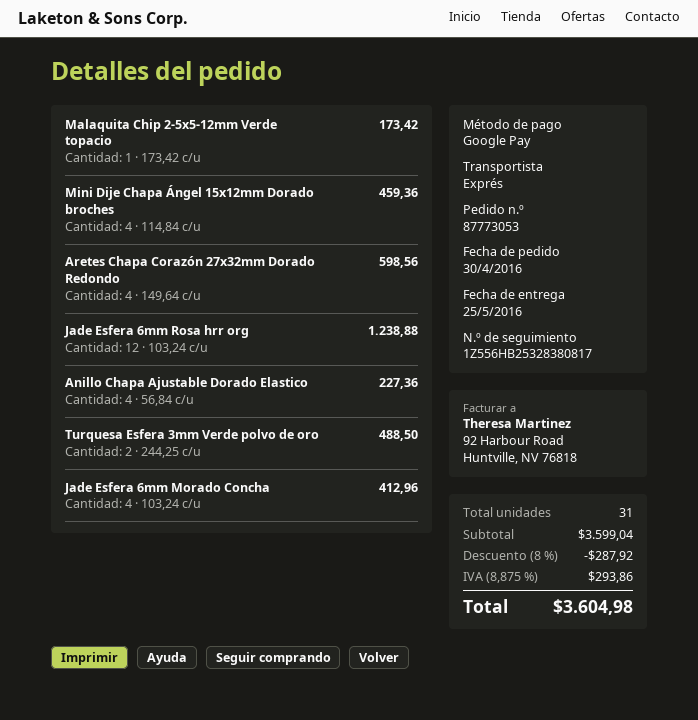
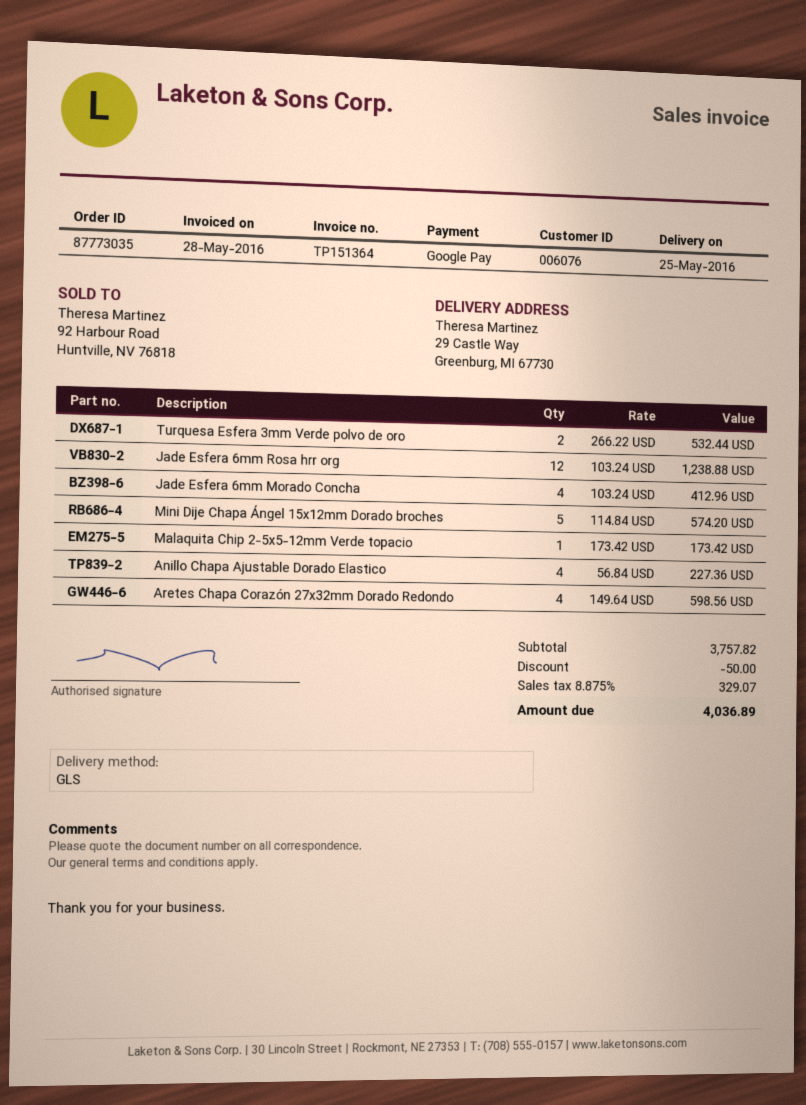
order number: 87773053 -> 87773035
shipping method: express -> GLS
Mini Dije Chapa Ángel 15x12mm Dorado broches: 4 x 114.84 = 459.36 -> 5 x 114.84 = 574.20
Turquesa Esfera 3mm Verde polvo de oro: 2 x 244.25 = 488.50 -> 2 x 266.22 = 532.44
subtotal: 3599.04 -> 3757.82
discount: 287.92 -> 50.00
tax: 8.875% = 293.86 -> 8.875% = 329.07
total: 3604.98 -> 4036.89

